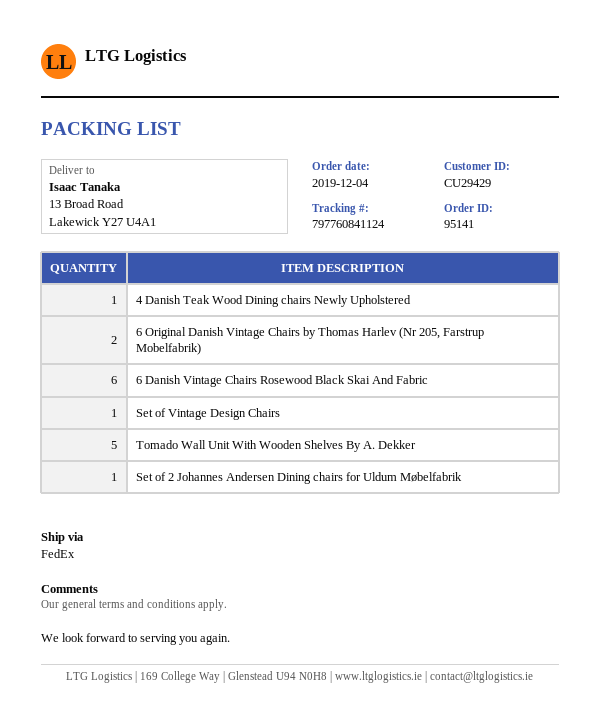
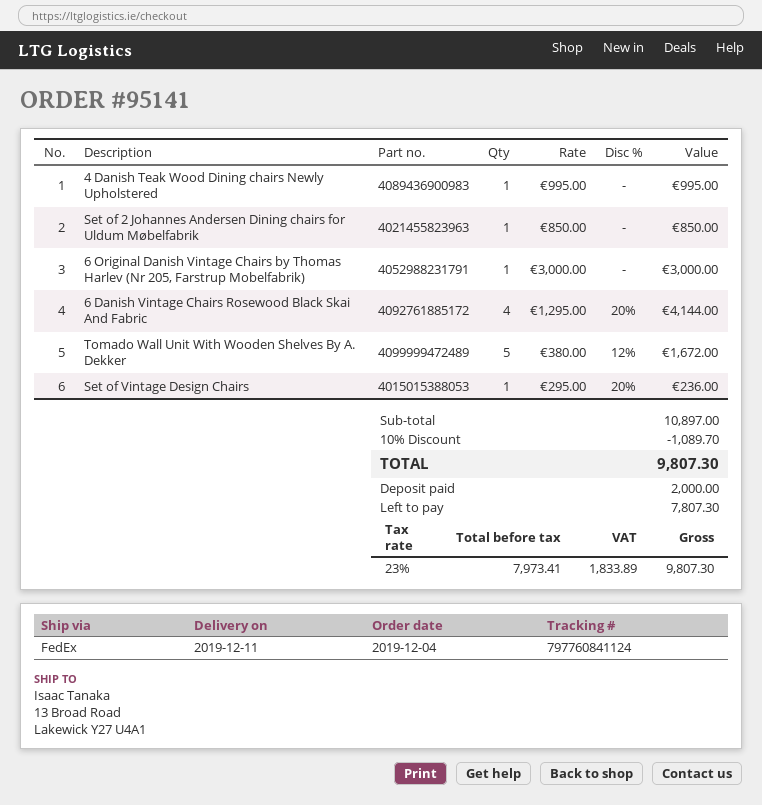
6 Original Danish Vintage Chairs by Thomas Harlev (Nr 205, Farstrup Mobelfabrik): 2 -> 1
6 Danish Vintage Chairs Rosewood Black Skai And Fabric: 6 -> 4

